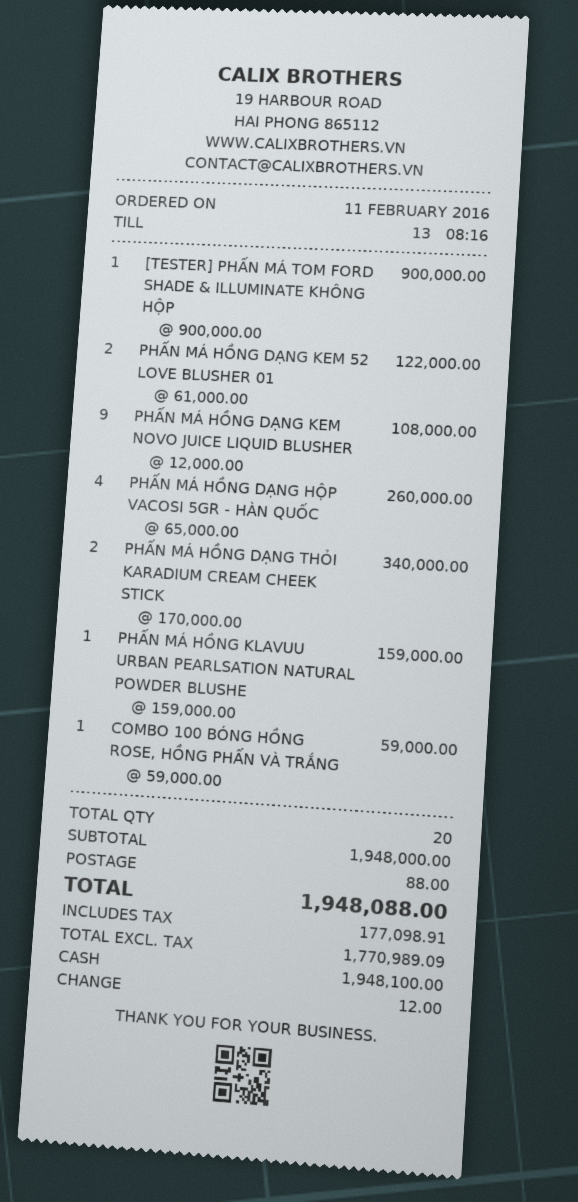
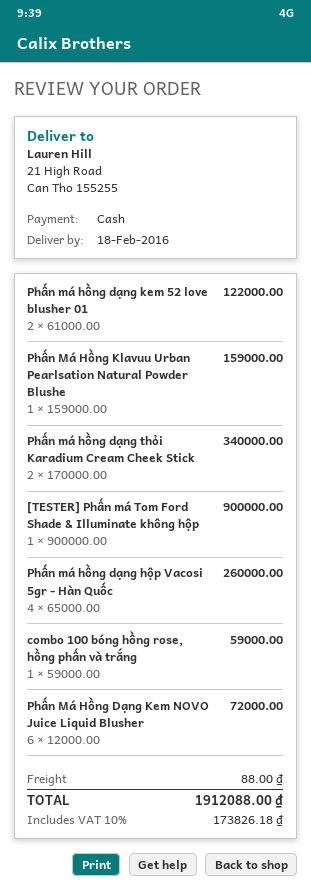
PHẤN MÁ HỒNG DẠNG KEM NOVO JUICE LIQUID BLUSHER: 9 x 12000.00 = 108000.00 -> 6 x 12000.00 = 72000.00
tax: 177098.91 -> 173826.18
total: 1948088.00 -> 1912088.00

